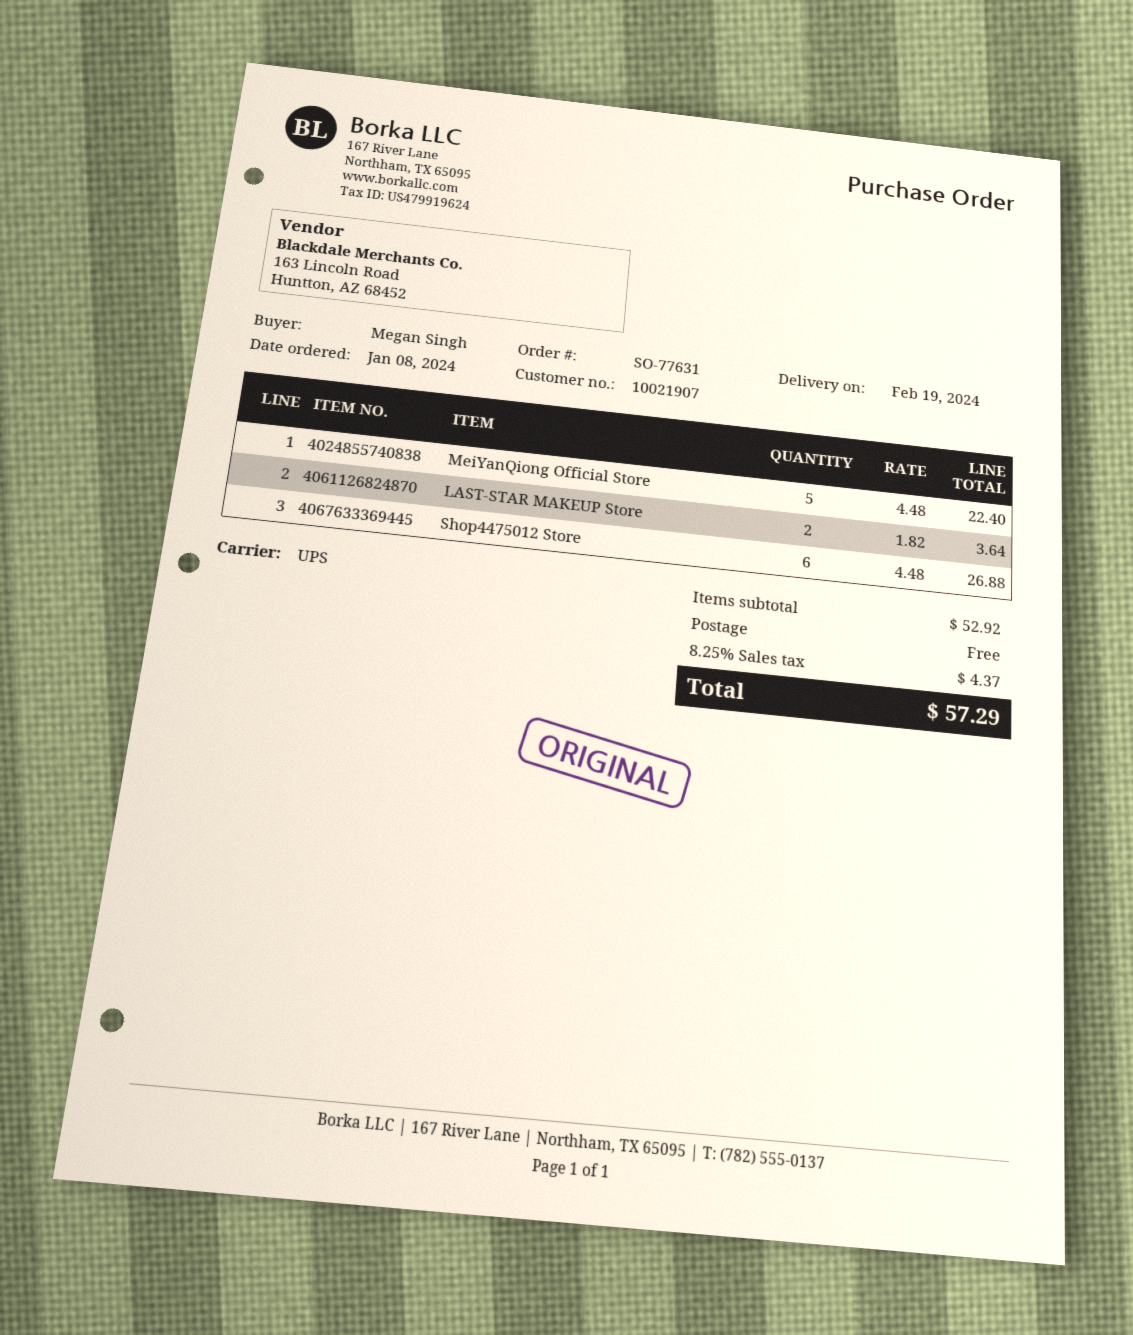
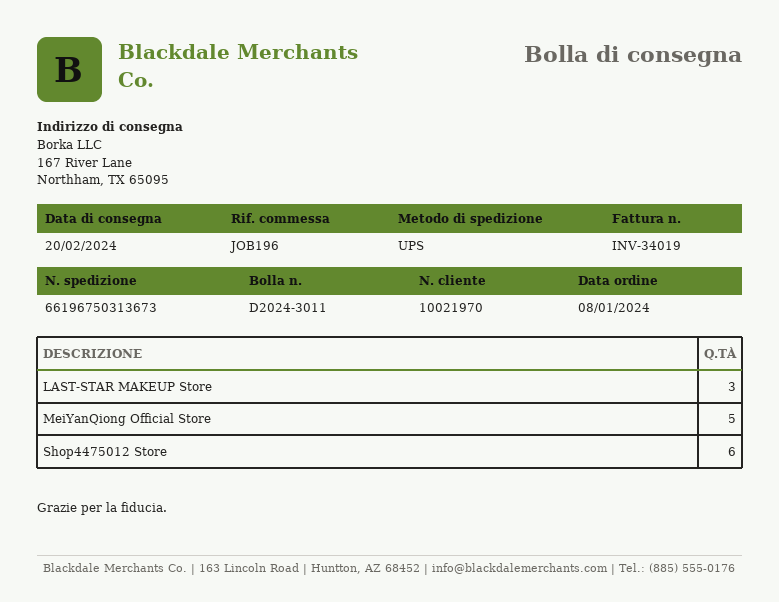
delivery date: 2024-02-19 -> 2024-02-20
customer number: 10021907 -> 10021970
LAST-STAR MAKEUP Store: 2 -> 3

